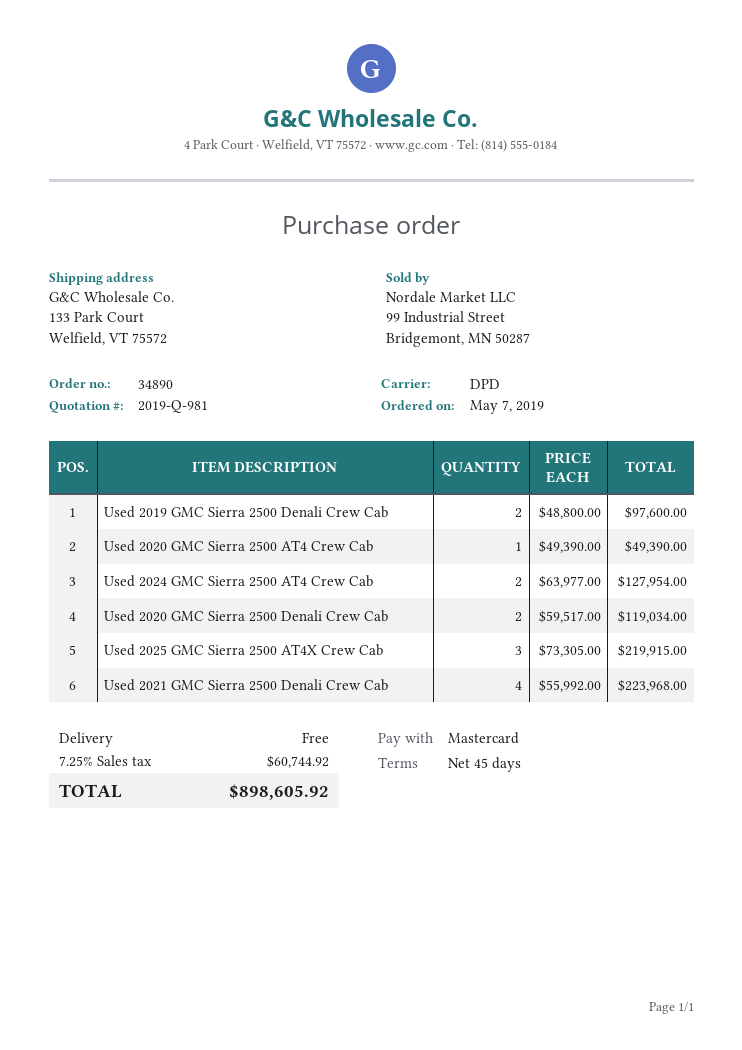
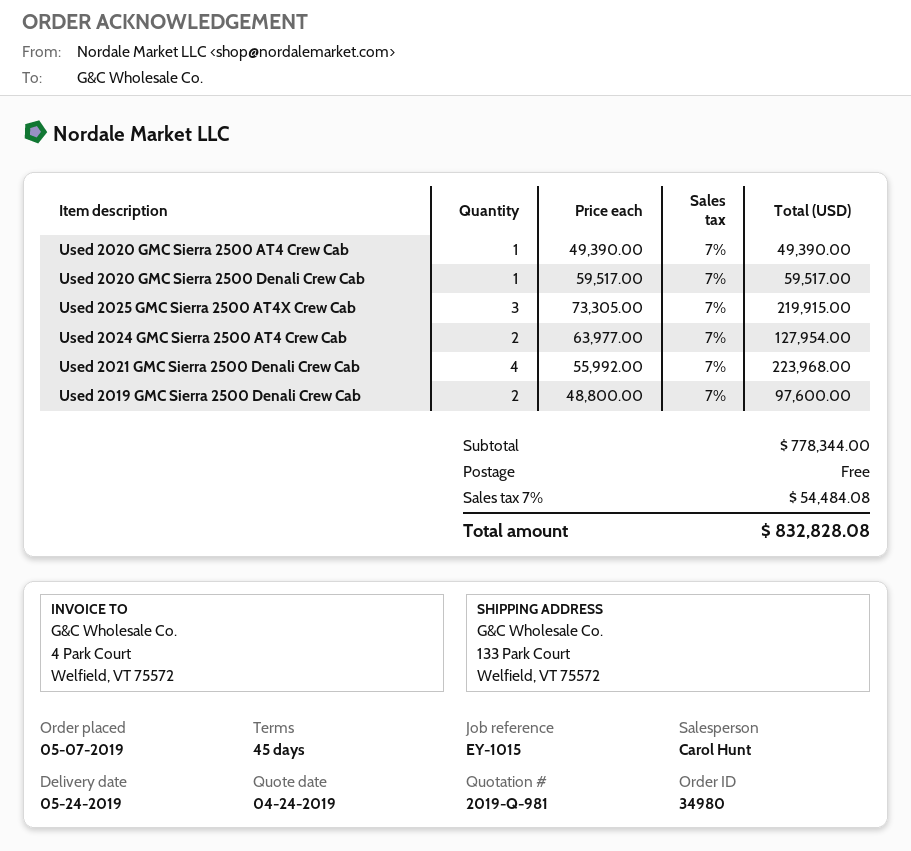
order number: 34890 -> 34980
Used 2020 GMC Sierra 2500 Denali Crew Cab: 2 x 59517.00 = 119034.00 -> 1 x 59517.00 = 59517.00
tax: 7.25% = 60744.92 -> 7% = 54484.08
total: 898605.92 -> 832828.08

